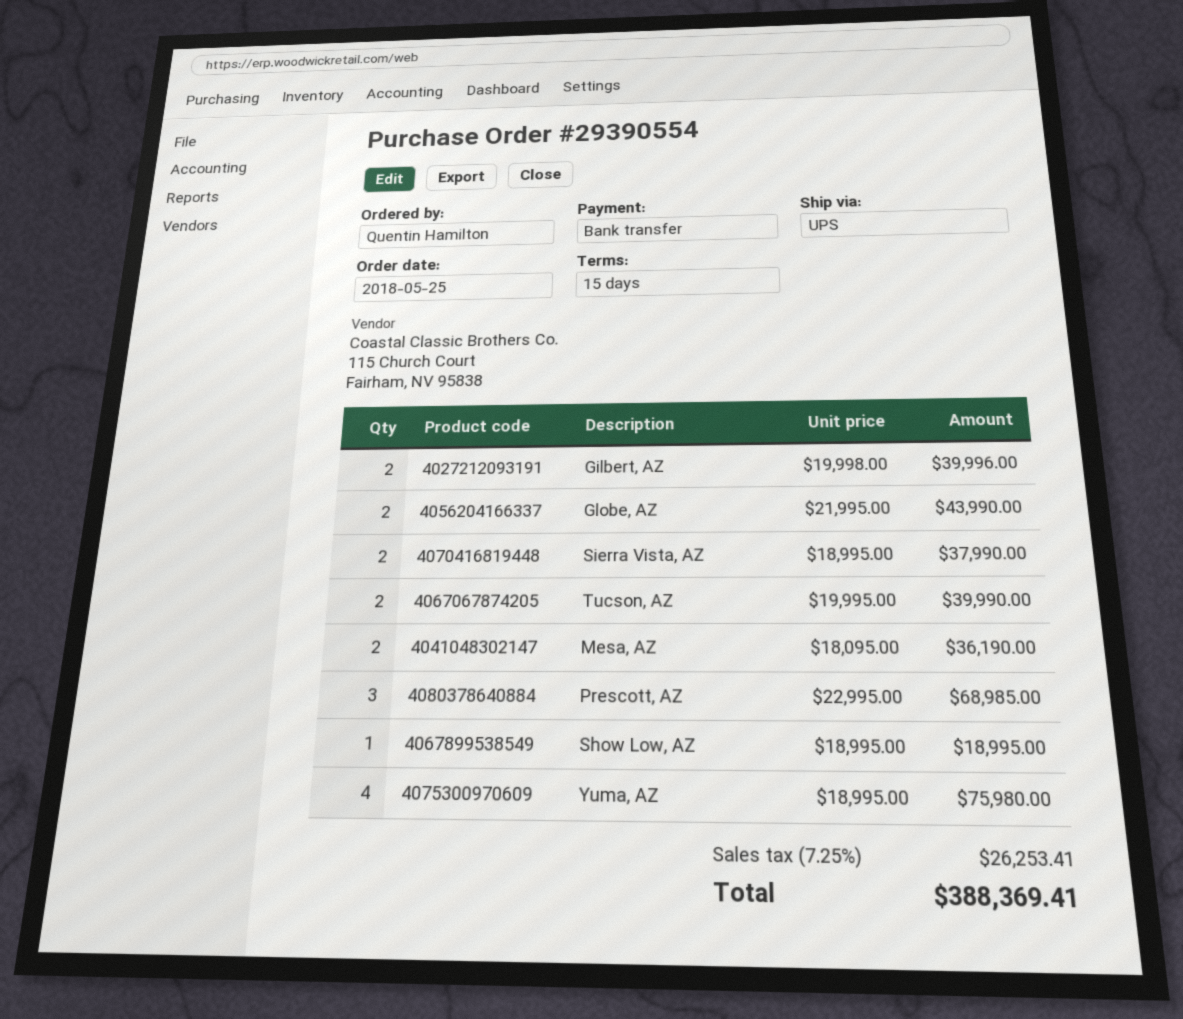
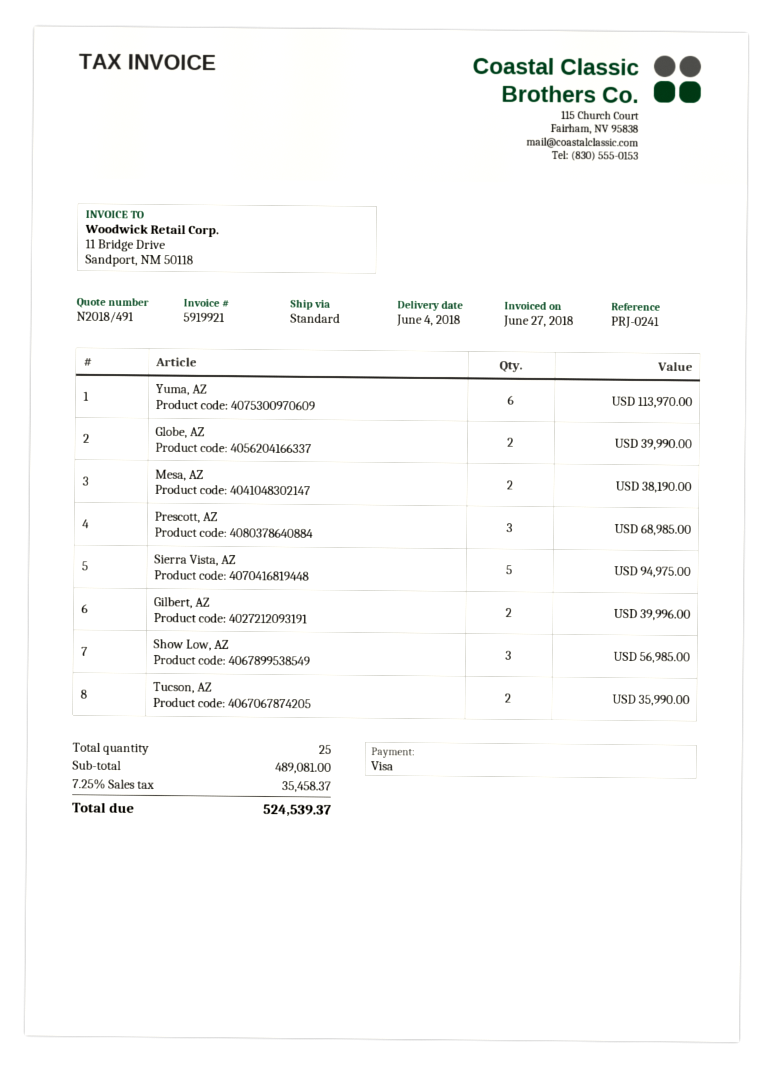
payment method: bank transfer -> Visa
shipping method: UPS -> standard
Globe, AZ: 2 for 43990.00 -> 2 for 39990.00
Sierra Vista, AZ: 2 for 37990.00 -> 5 for 94975.00
Tucson, AZ: 2 for 39990.00 -> 2 for 35990.00
Mesa, AZ: 2 for 36190.00 -> 2 for 38190.00
Show Low, AZ: 1 for 18995.00 -> 3 for 56985.00
Yuma, AZ: 4 for 75980.00 -> 6 for 113970.00
tax: 7.25% = 26253.41 -> 7.25% = 35458.37
total: 388369.41 -> 524539.37

